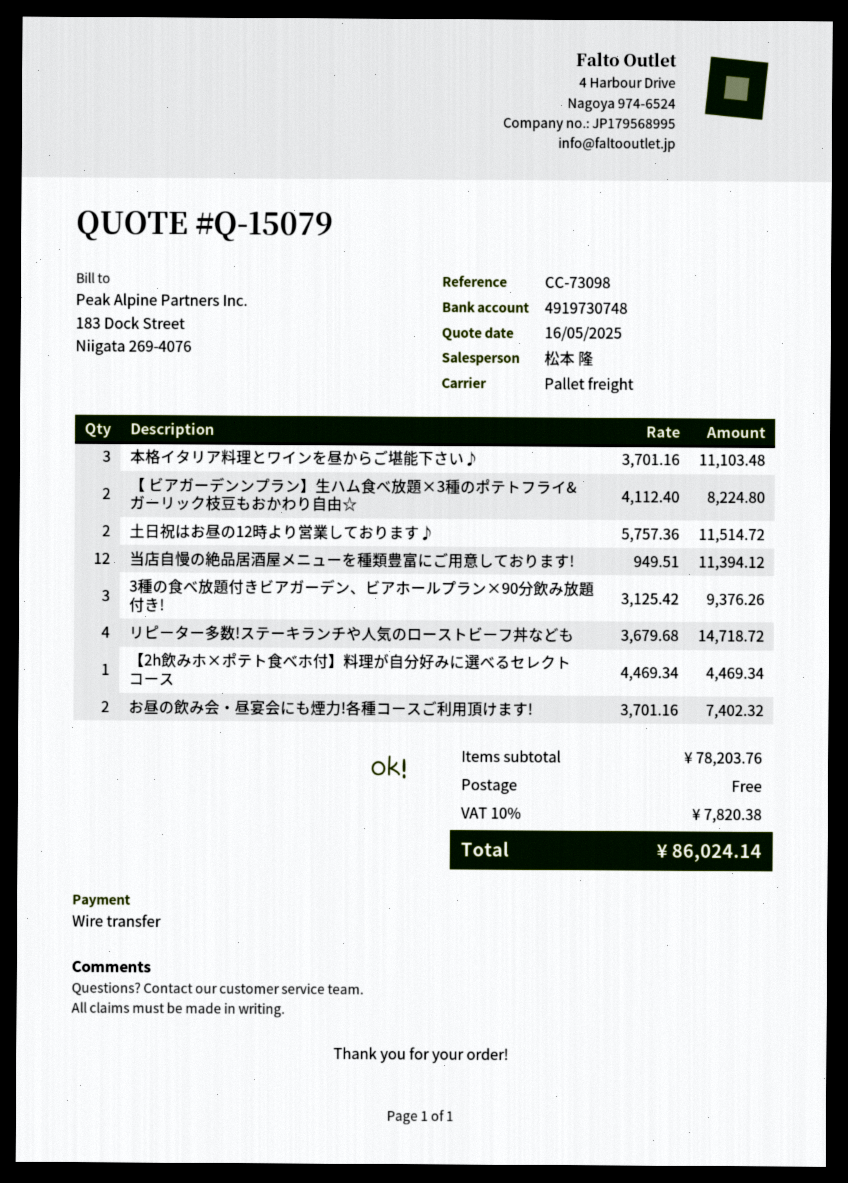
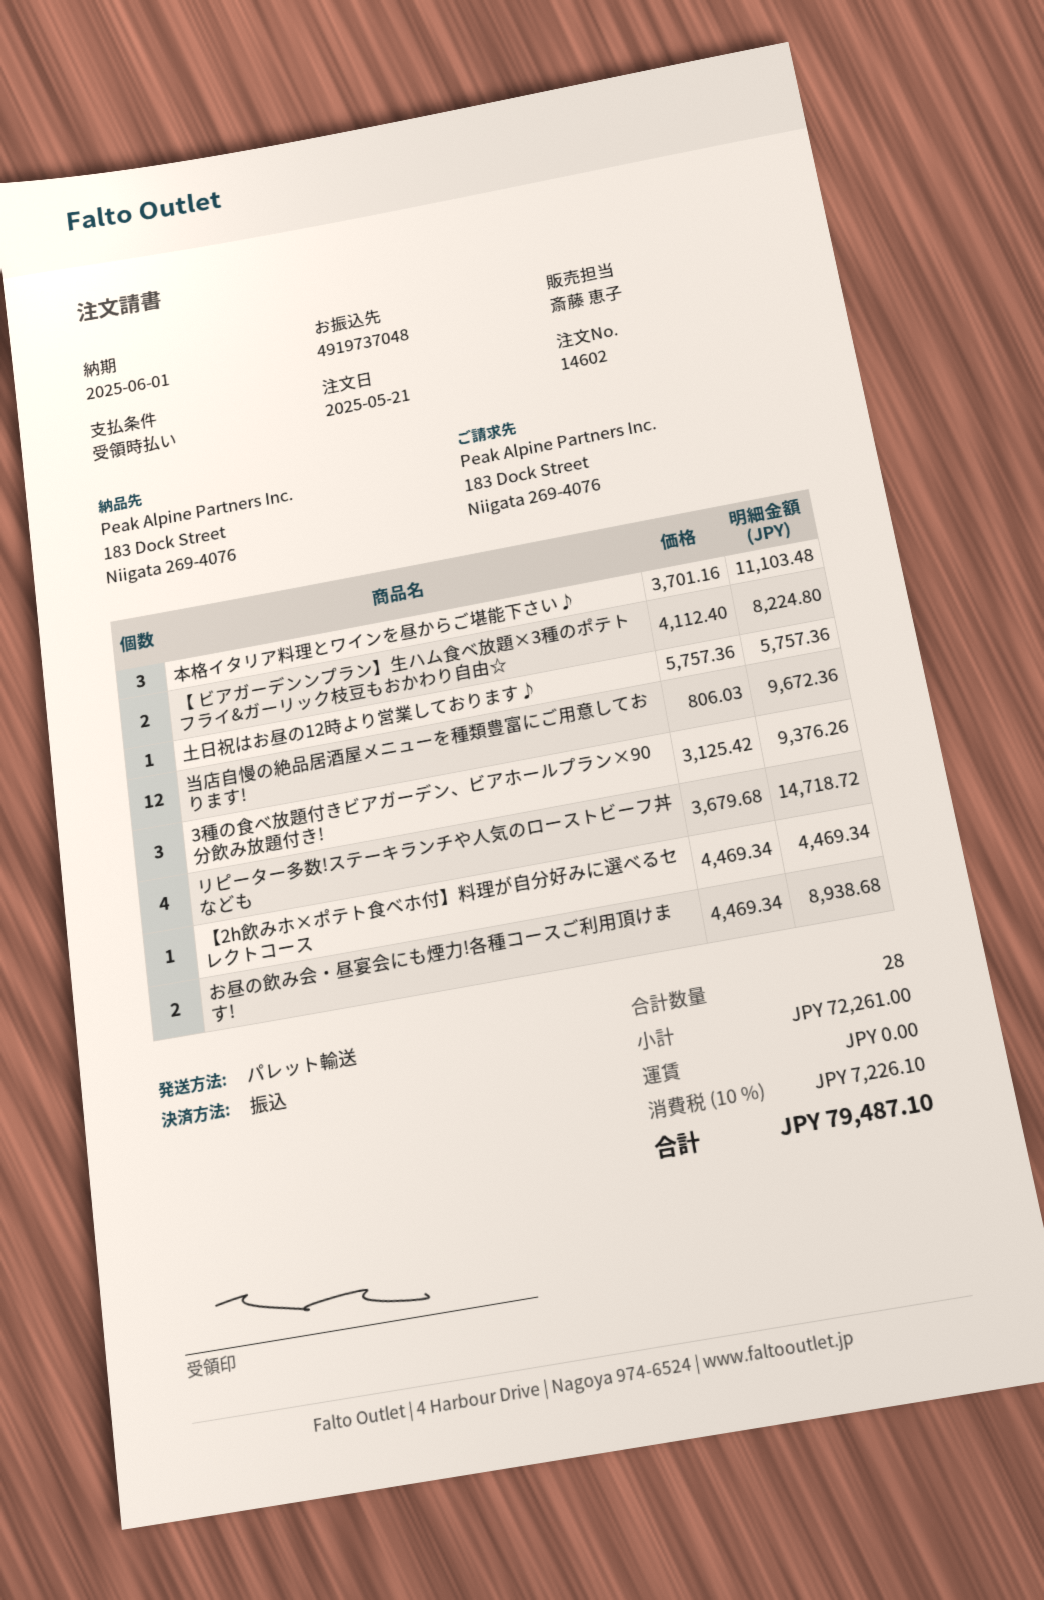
sales rep: 松本 隆 -> 斎藤 恵子
bank account: 4919730748 -> 4919737048
土日祝はお昼の12時より営業しております♪: 2 x 5757.36 = 11514.72 -> 1 x 5757.36 = 5757.36
当店自慢の絶品居酒屋メニューを種類豊富にご用意しております!: 12 x 949.51 = 11394.12 -> 12 x 806.03 = 9672.36
お昼の飲み会・昼宴会にも煙力!各種コースご利用頂けます!: 2 x 3701.16 = 7402.32 -> 2 x 4469.34 = 8938.68
subtotal: 78203.76 -> 72261.00
tax: 10% = 7820.38 -> 10% = 7226.10
total: 86024.14 -> 79487.10

